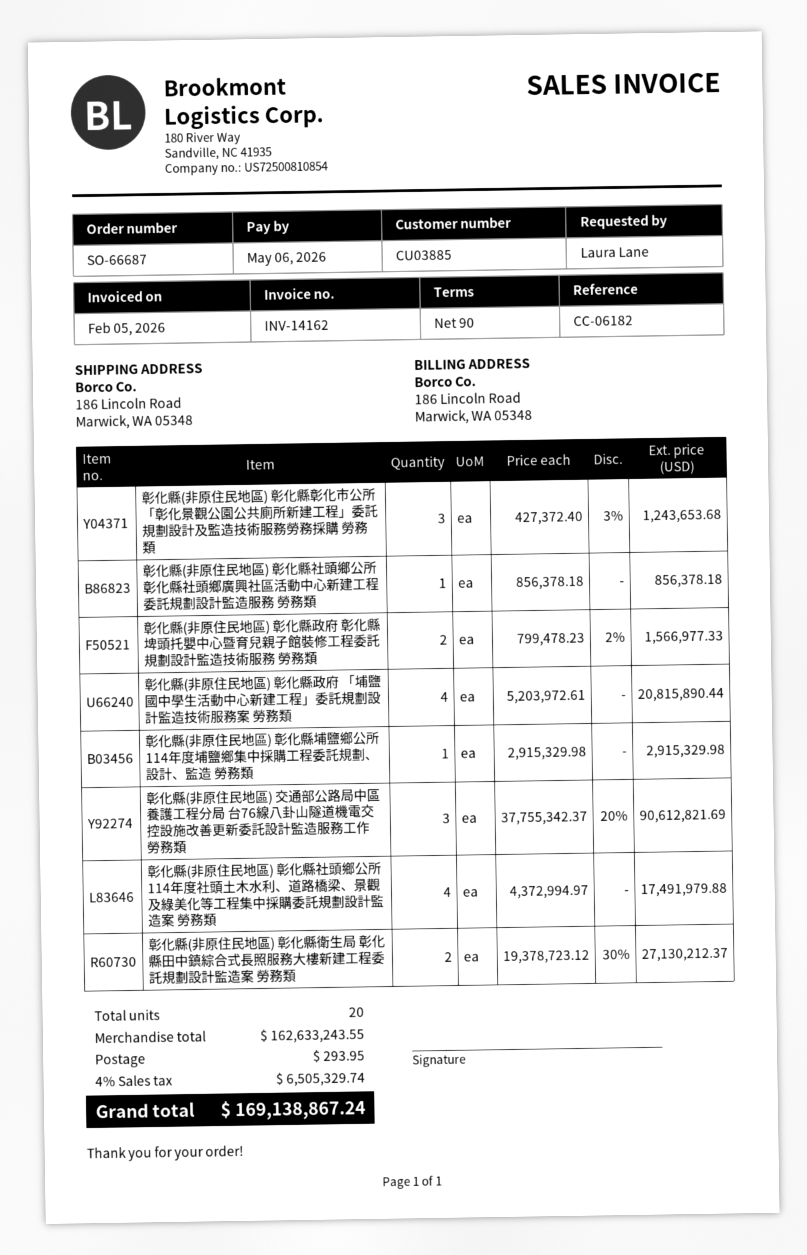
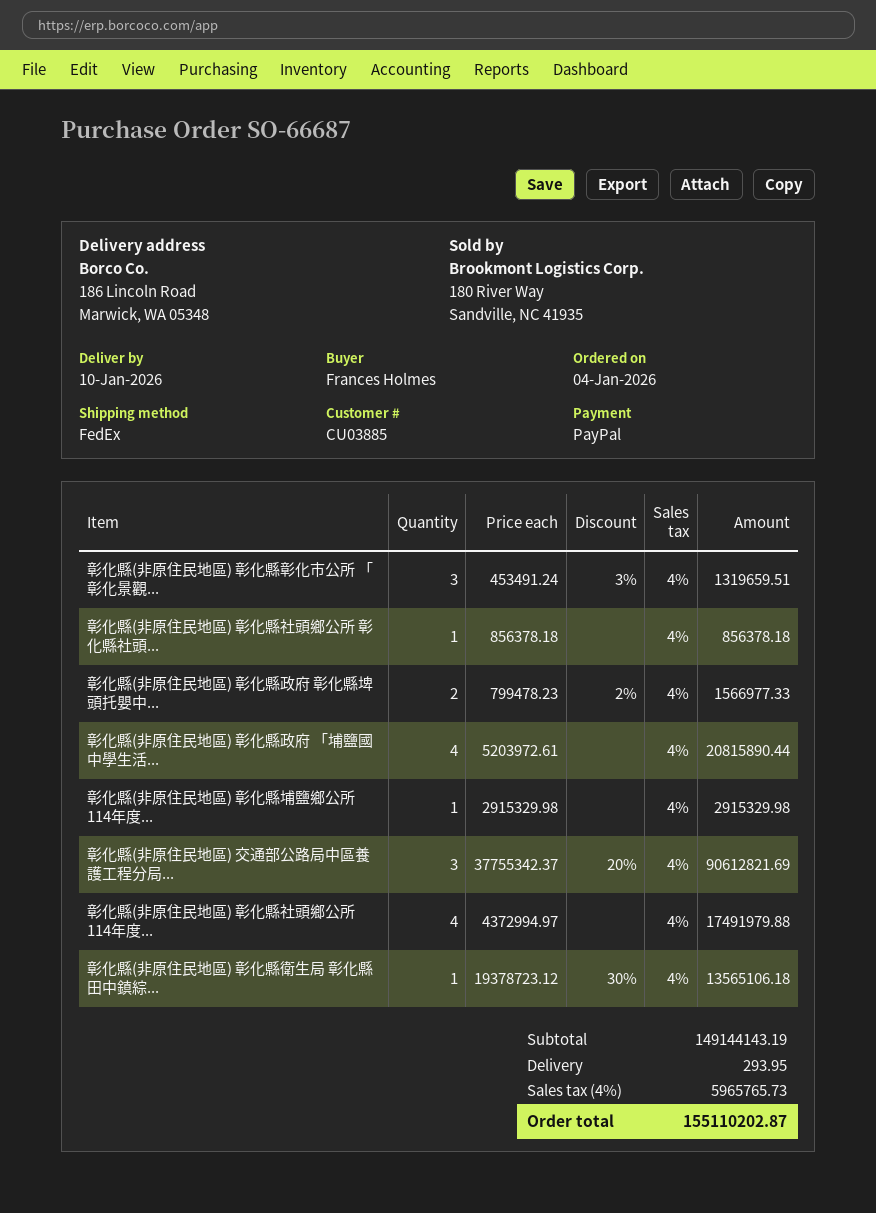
ordered by: Laura Lane -> Frances Holmes
彰化縣(非原住民地區) 彰化縣彰化市公所 「彰化景觀公園公共廁所新建工程」委託規劃設計及監造技術服務勞務採購 勞務類: 3 x 427372.40 - 3% = 1243653.68 -> 3 x 453491.24 - 3% = 1319659.51
彰化縣(非原住民地區) 彰化縣衛生局 彰化縣田中鎮綜合式長照服務大樓新建工程委託規劃設計監造案 勞務類: 2 x 19378723.12 - 30% = 27130212.37 -> 1 x 19378723.12 - 30% = 13565106.18
subtotal: 162633243.55 -> 149144143.19
tax: 4% = 6505329.74 -> 4% = 5965765.73
total: 169138867.24 -> 155110202.87

